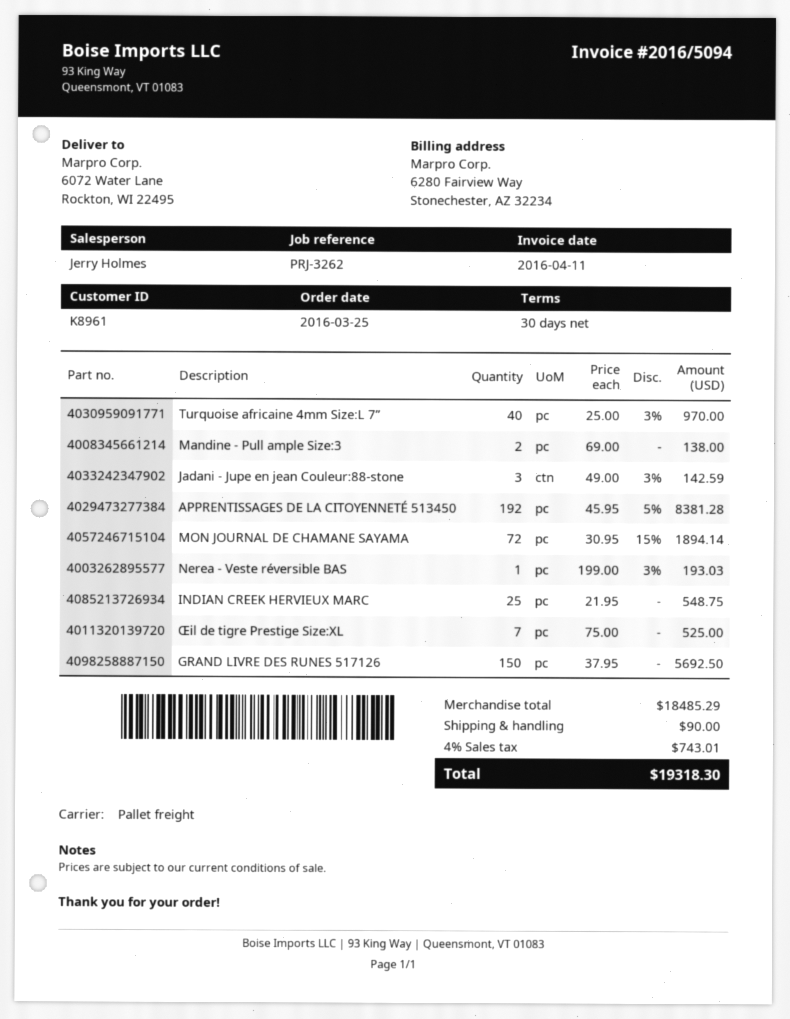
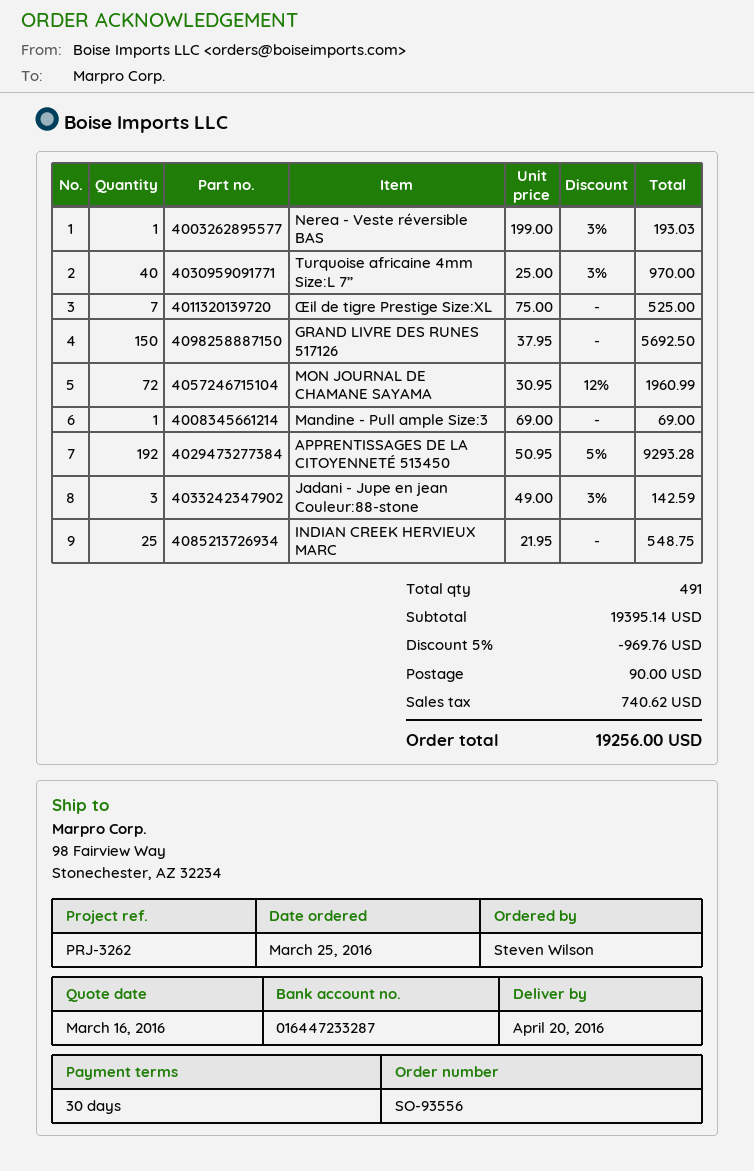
ship to: 6072 Water Lane, Rockton, WI 22495 -> 98 Fairview Way, Stonechester, AZ 32234
Mandine - Pull ample Size:3: 2 x 69.00 = 138.00 -> 1 x 69.00 = 69.00
APPRENTISSAGES DE LA CITOYENNETÉ 513450: 192 x 45.95 - 5% = 8381.28 -> 192 x 50.95 - 5% = 9293.28
MON JOURNAL DE CHAMANE SAYAMA: 72 x 30.95 - 15% = 1894.14 -> 72 x 30.95 - 12% = 1960.99
subtotal: 18485.29 -> 19395.14
discount: none -> 5% = 969.76
tax: 743.01 -> 740.62
total: 19318.30 -> 19256.00

